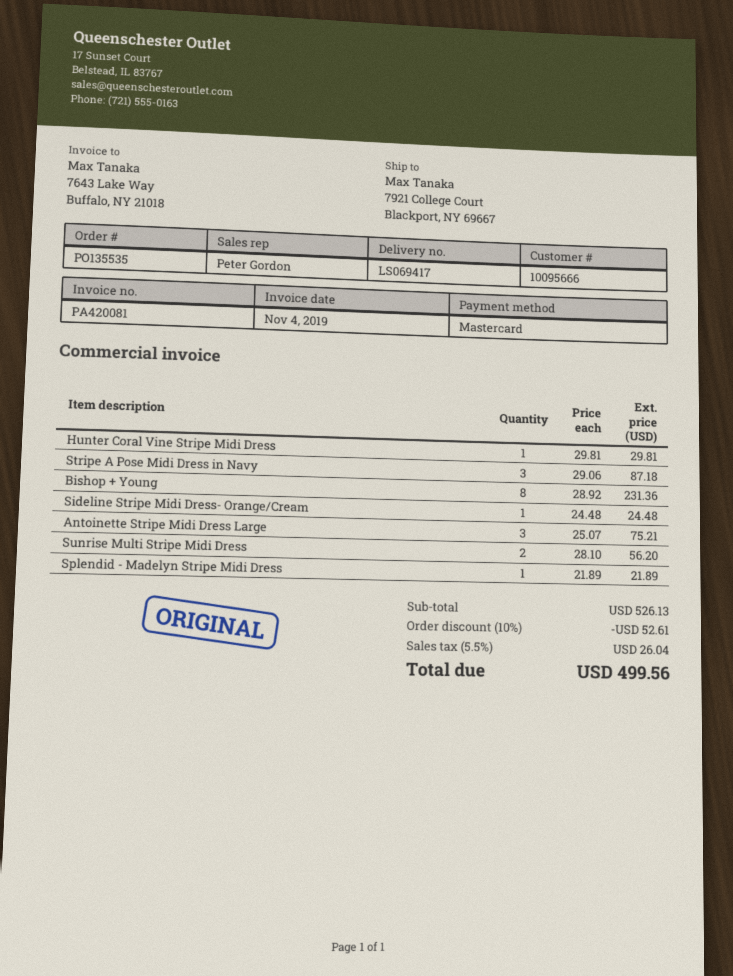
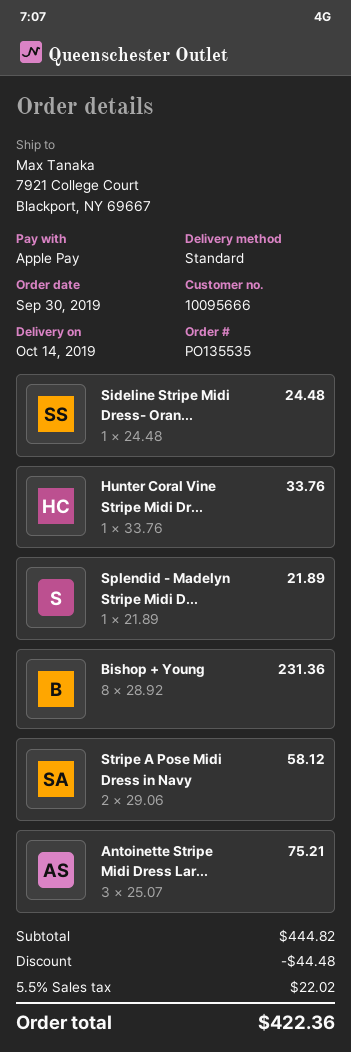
payment method: Mastercard -> Apple Pay
Hunter Coral Vine Stripe Midi Dress: 1 x 29.81 = 29.81 -> 1 x 33.76 = 33.76
Stripe A Pose Midi Dress in Navy: 3 x 29.06 = 87.18 -> 2 x 29.06 = 58.12
Sunrise Multi Stripe Midi Dress: 2 x 28.10 = 56.20 -> none
subtotal: 526.13 -> 444.82
discount: 52.61 -> 44.48
tax: 5.5% = 26.04 -> 5.5% = 22.02
total: 499.56 -> 422.36

